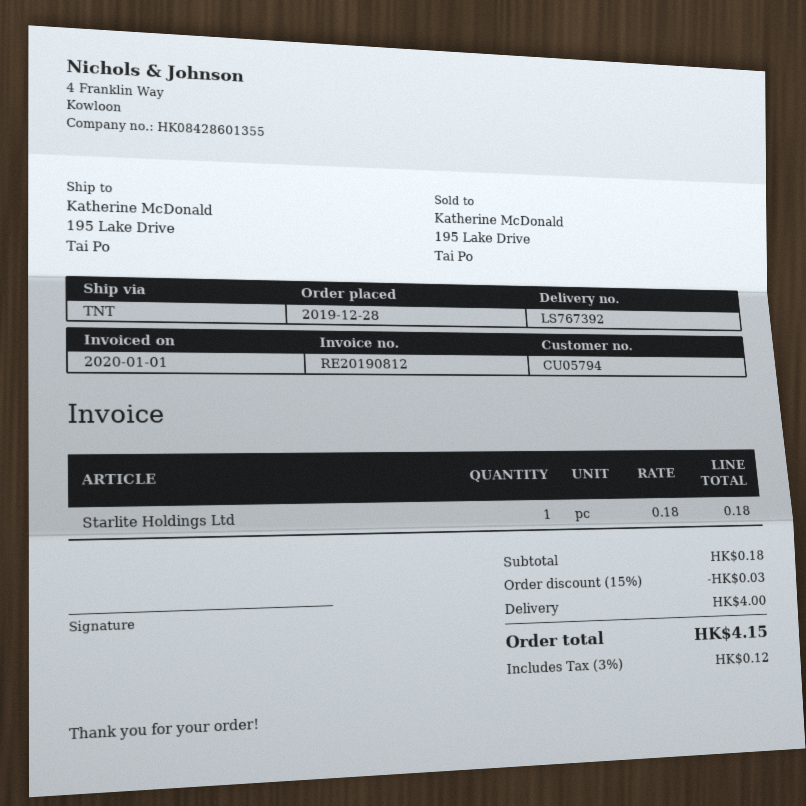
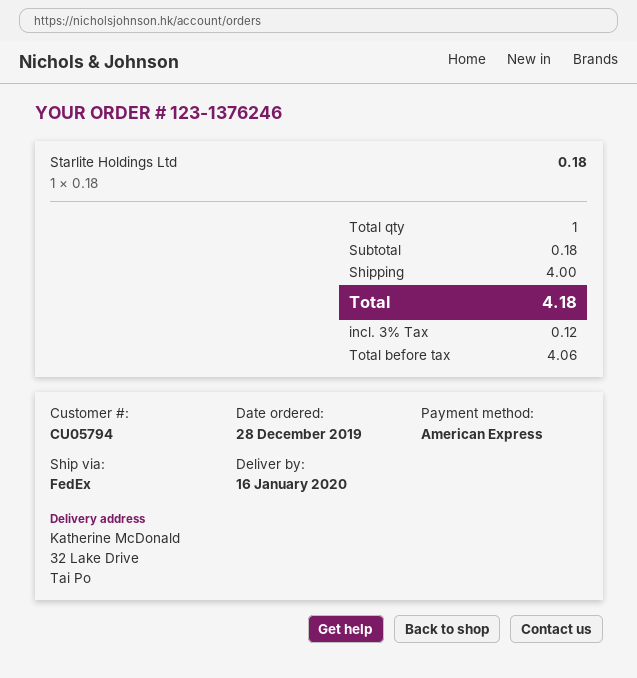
shipping method: TNT -> FedEx
ship to: 195 Lake Drive, Tai Po -> 32 Lake Drive, Tai Po
discount: 15% = 0.03 -> none
total: 4.15 -> 4.18

